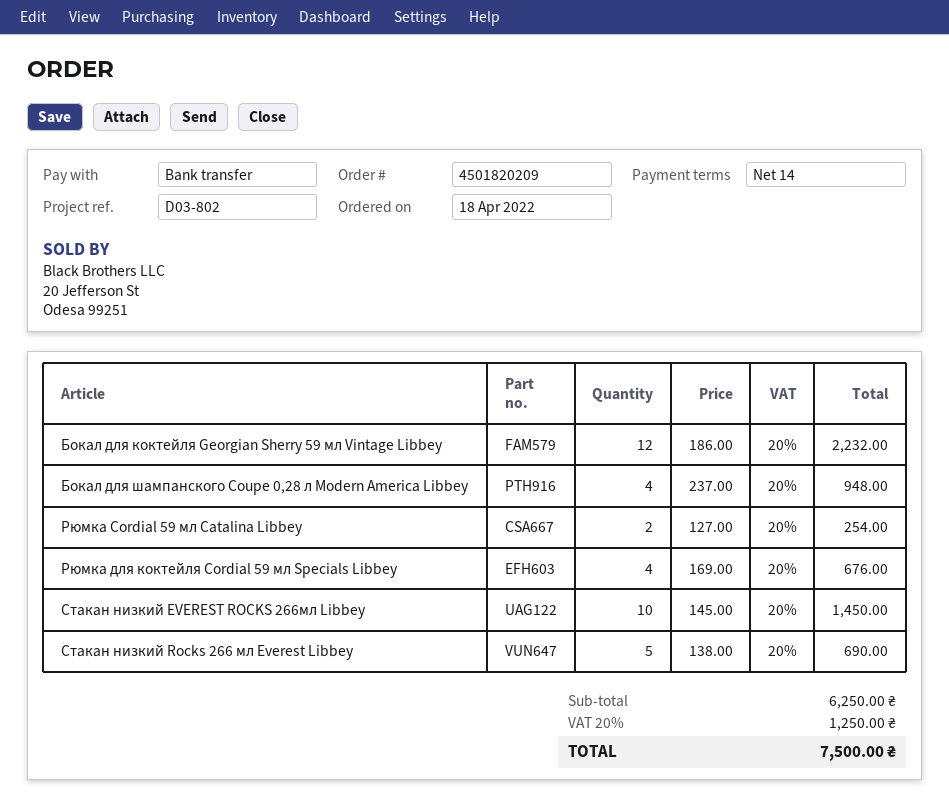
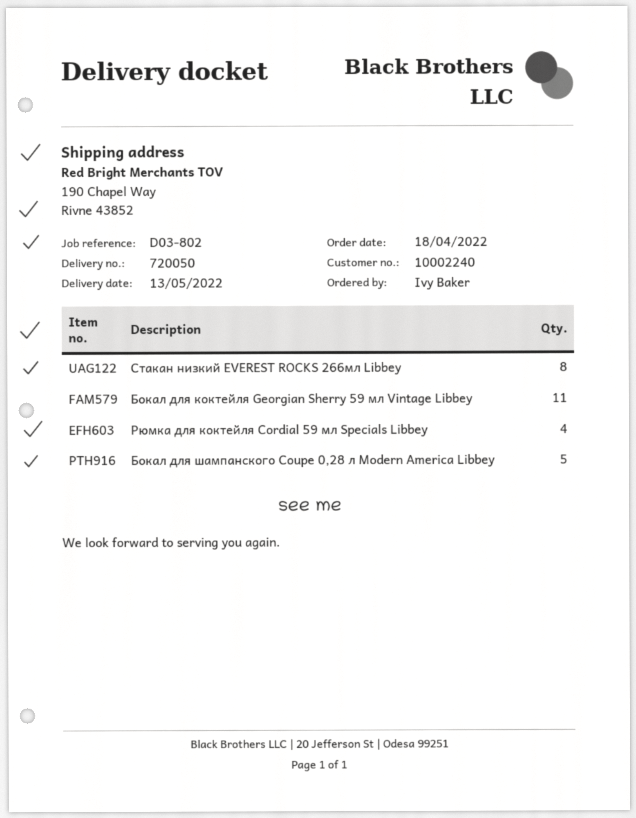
Бокал для коктейля Georgian Sherry 59 мл Vintage Libbey: 12 -> 11
Бокал для шампанского Coupe 0,28 л Modern America Libbey: 4 -> 5
Рюмка Cordial 59 мл Catalina Libbey: 2 -> none
Стакан низкий EVEREST ROCKS 266мл Libbey: 10 -> 8
Стакан низкий Rocks 266 мл Everest Libbey: 5 -> none

